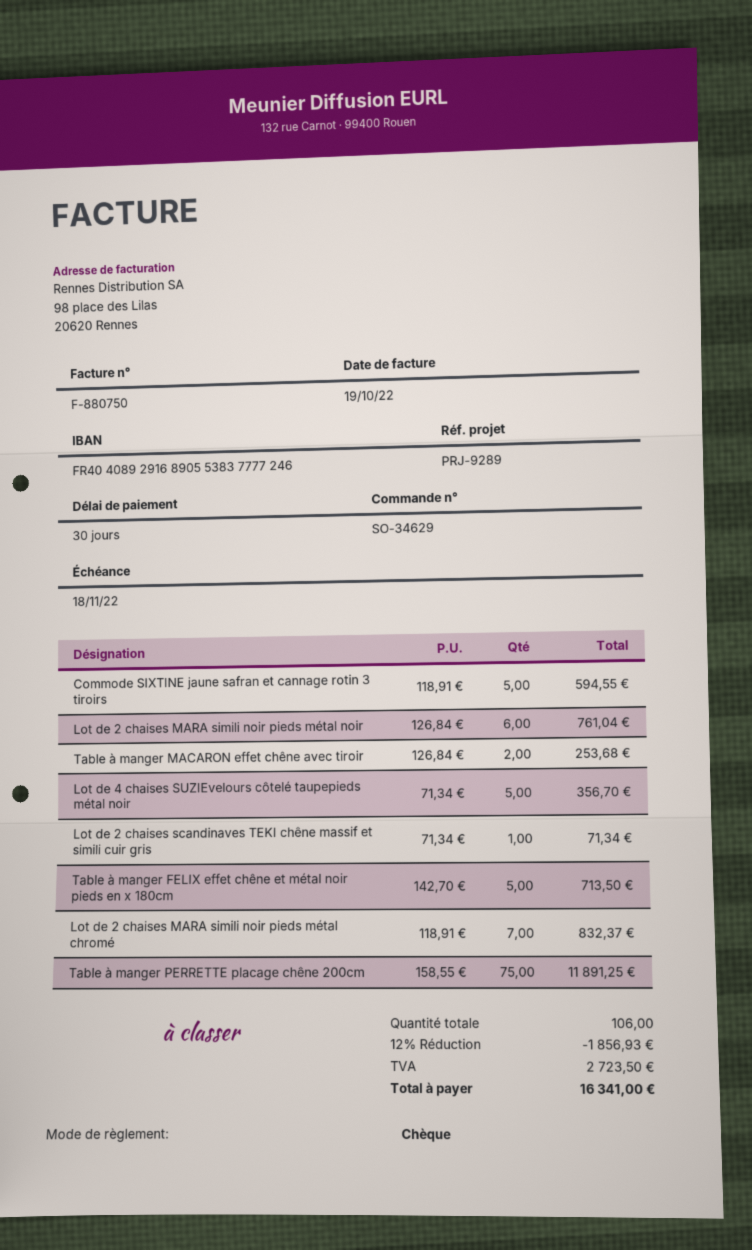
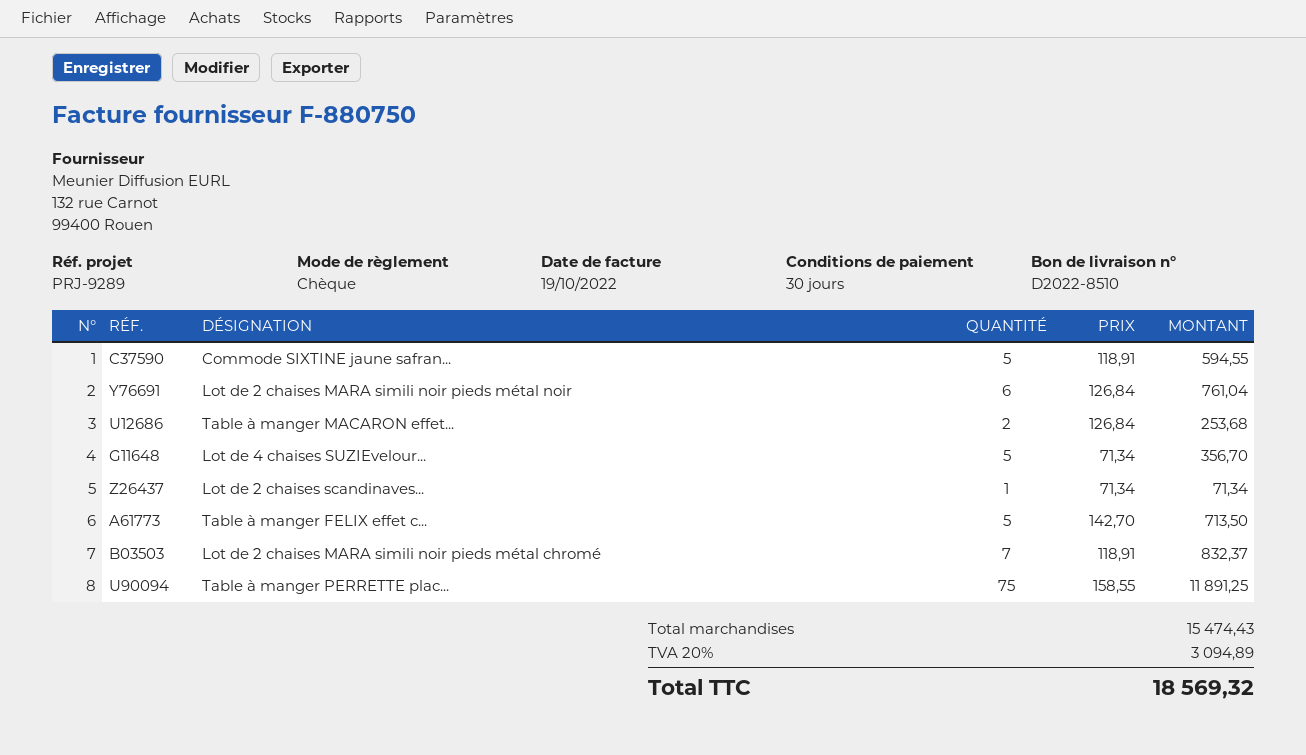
discount: 12% = 1856.93 -> none
tax: 2723.50 -> 3094.89
total: 16341.00 -> 18569.32

